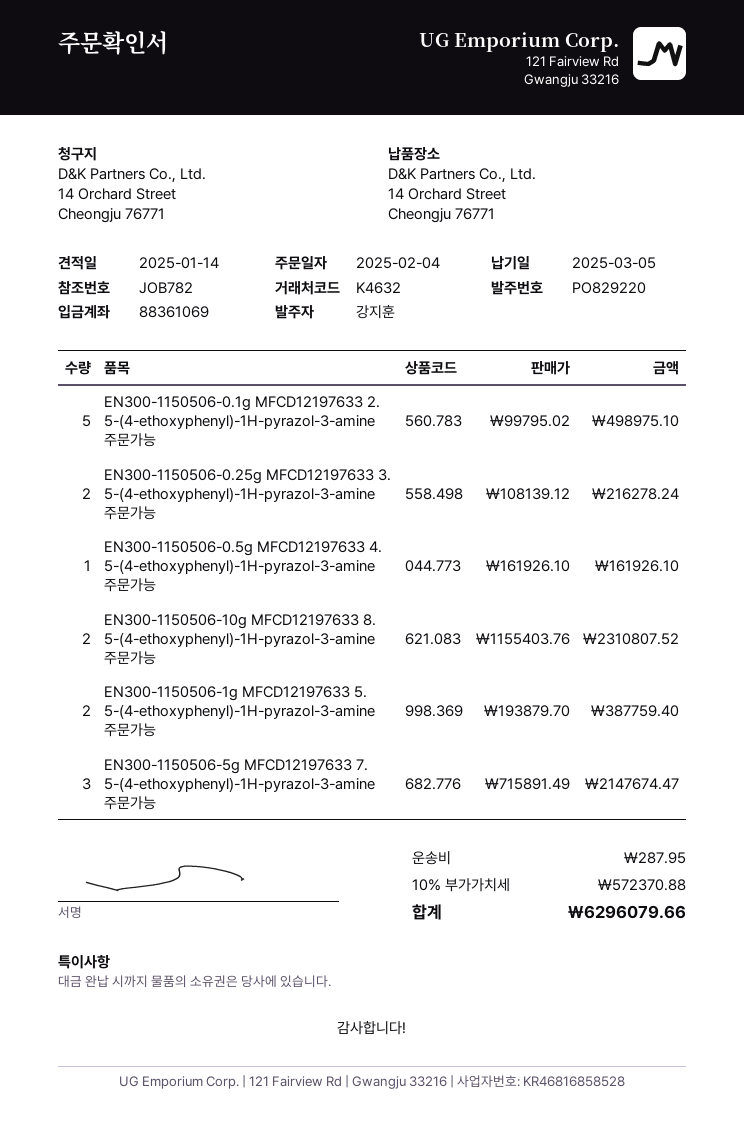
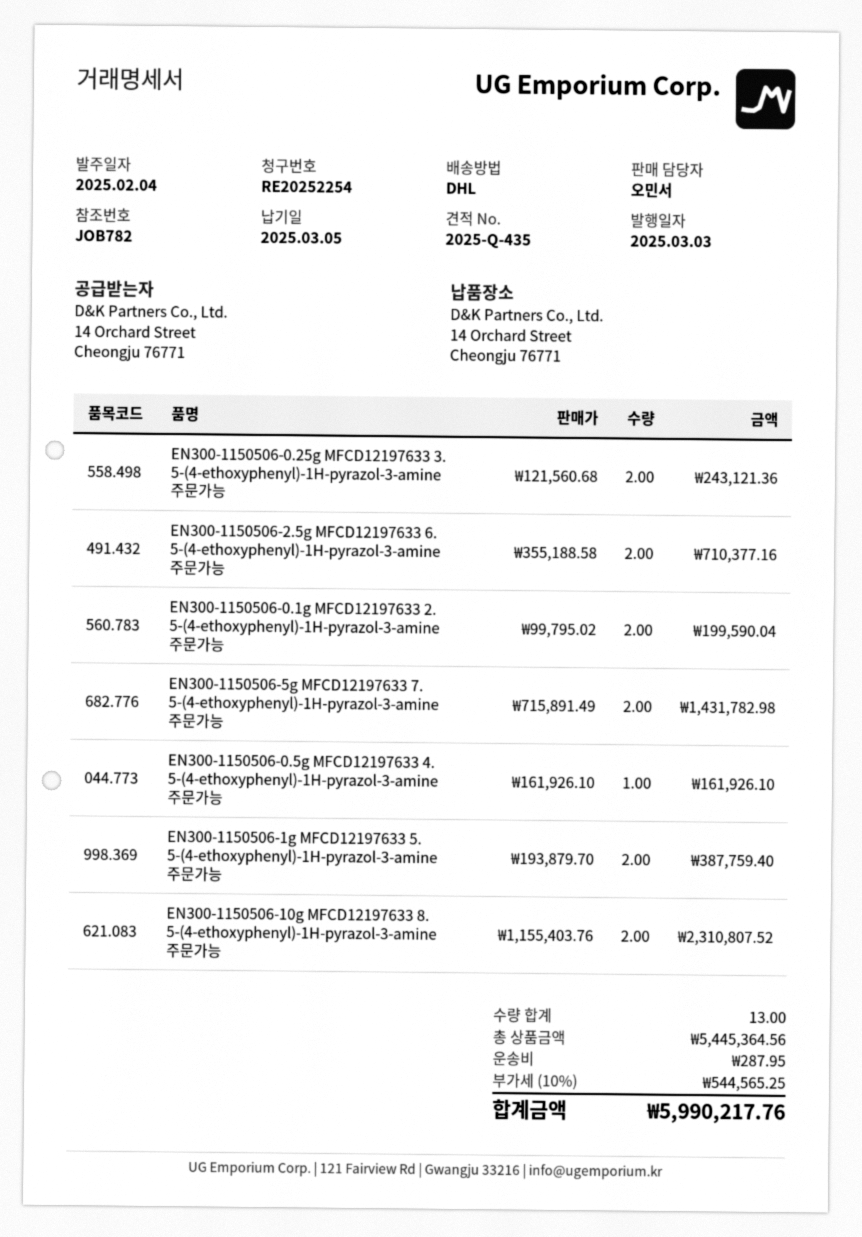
EN300-1150506-0.1g MFCD12197633 2. 5-(4-ethoxyphenyl)-1H-pyrazol-3-amine 주문가능: 5 x 99795.02 = 498975.10 -> 2 x 99795.02 = 199590.04
EN300-1150506-0.25g MFCD12197633 3. 5-(4-ethoxyphenyl)-1H-pyrazol-3-amine 주문가능: 2 x 108139.12 = 216278.24 -> 2 x 121560.68 = 243121.36
EN300-1150506-5g MFCD12197633 7. 5-(4-ethoxyphenyl)-1H-pyrazol-3-amine 주문가능: 3 x 715891.49 = 2147674.47 -> 2 x 715891.49 = 1431782.98
EN300-1150506-2.5g MFCD12197633 6. 5-(4-ethoxyphenyl)-1H-pyrazol-3-amine 주문가능: none -> 2 x 355188.58 = 710377.16
tax: 10% = 572370.88 -> 10% = 544565.25
total: 6296079.66 -> 5990217.76

